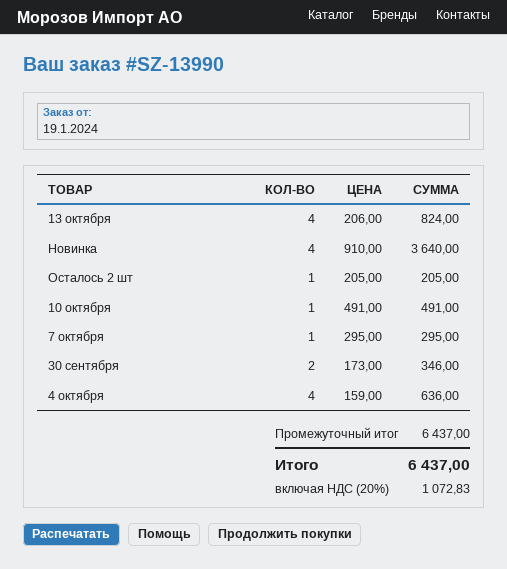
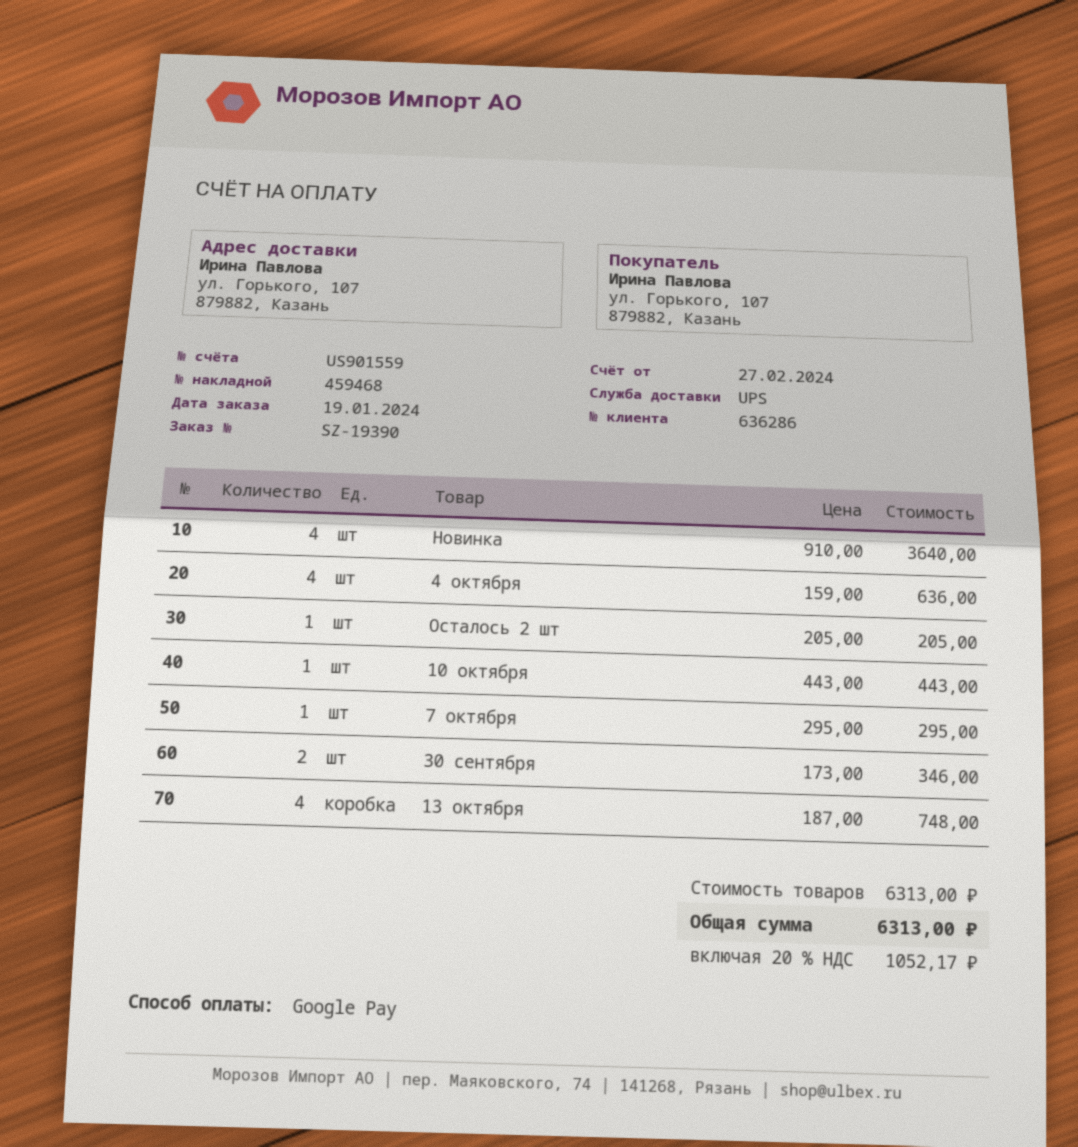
order number: SZ-13990 -> SZ-19390
13 октября: 4 x 206.00 = 824.00 -> 4 x 187.00 = 748.00
10 октября: 1 x 491.00 = 491.00 -> 1 x 443.00 = 443.00
subtotal: 6437.00 -> 6313.00
tax: 20% = 1072.83 -> 20% = 1052.17
total: 6437.00 -> 6313.00

